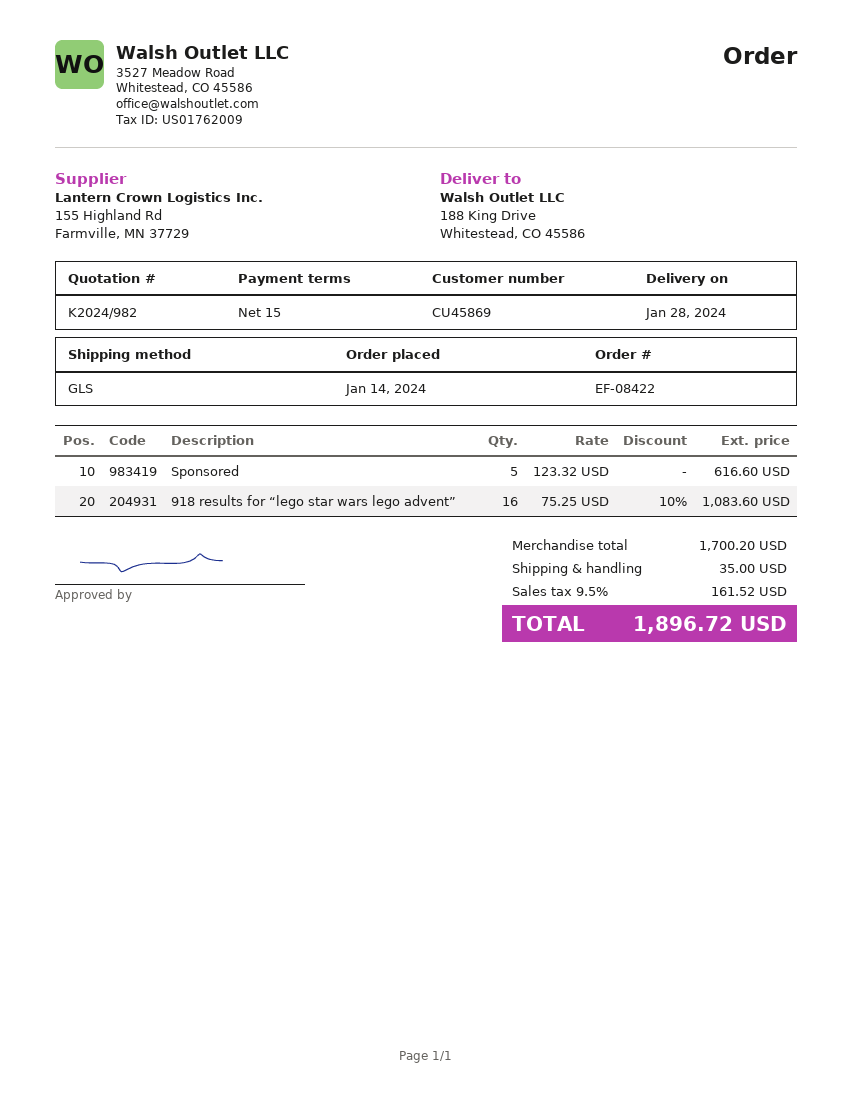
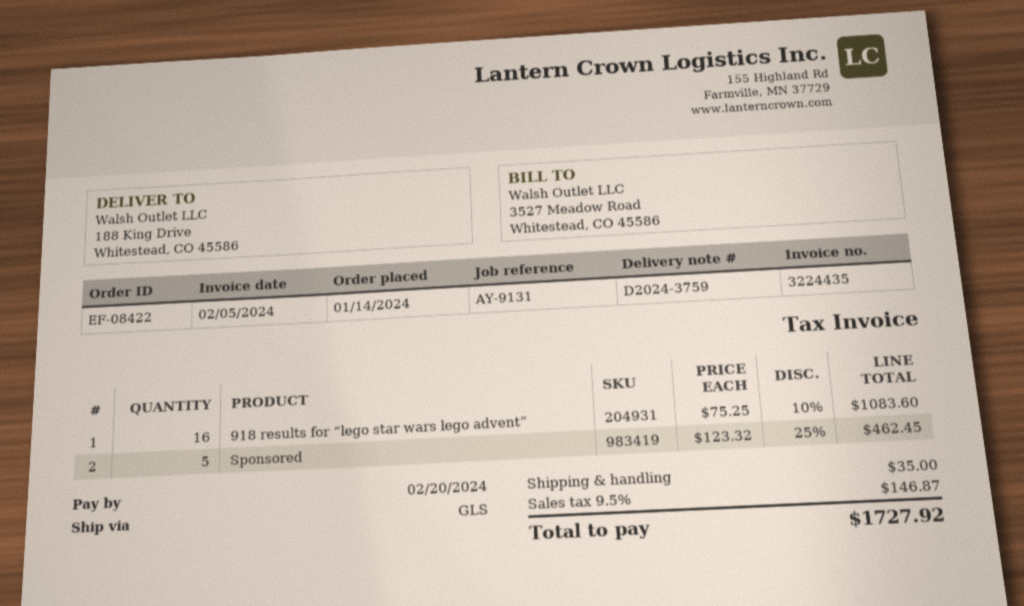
Sponsored: 5 x 123.32 = 616.60 -> 5 x 123.32 - 25% = 462.45
tax: 9.5% = 161.52 -> 9.5% = 146.87
total: 1896.72 -> 1727.92

